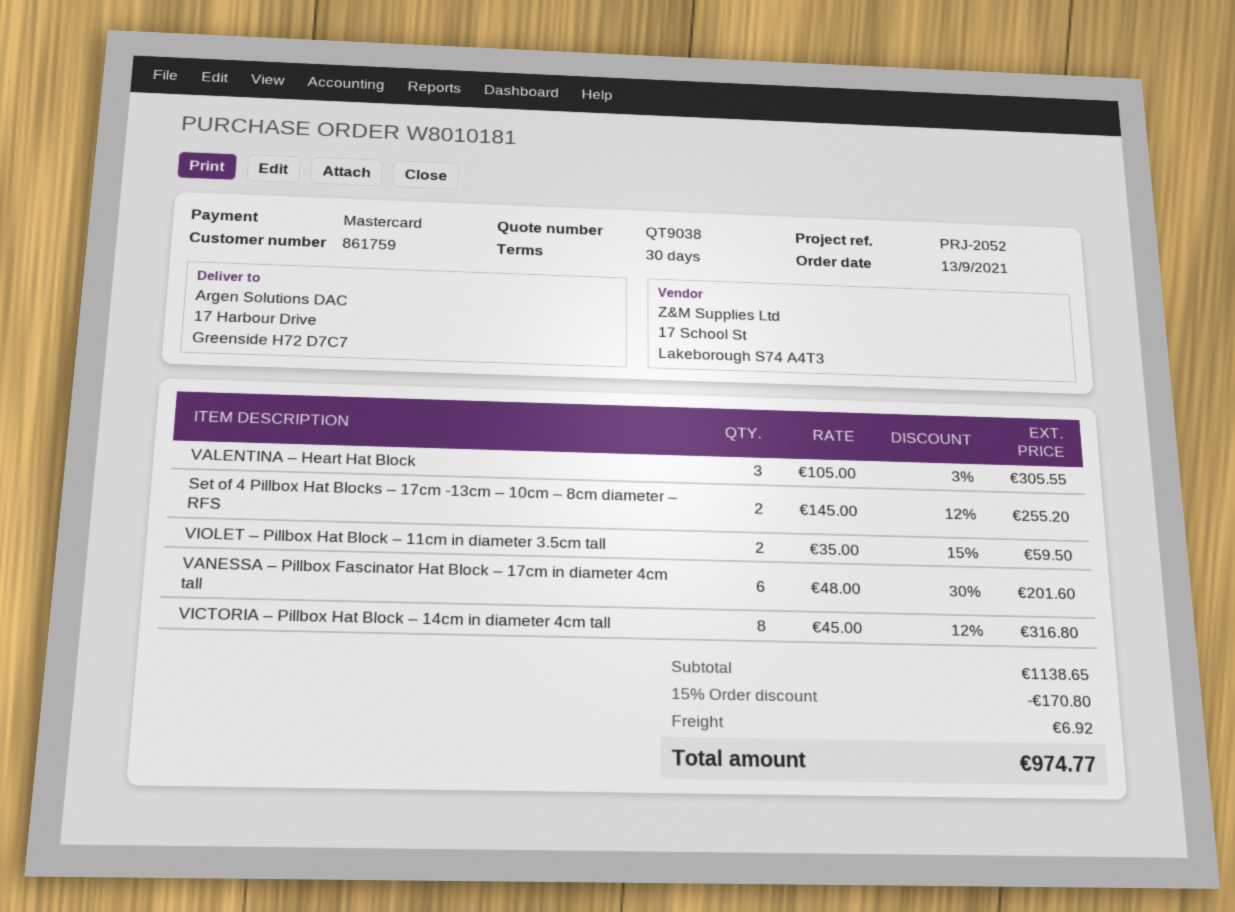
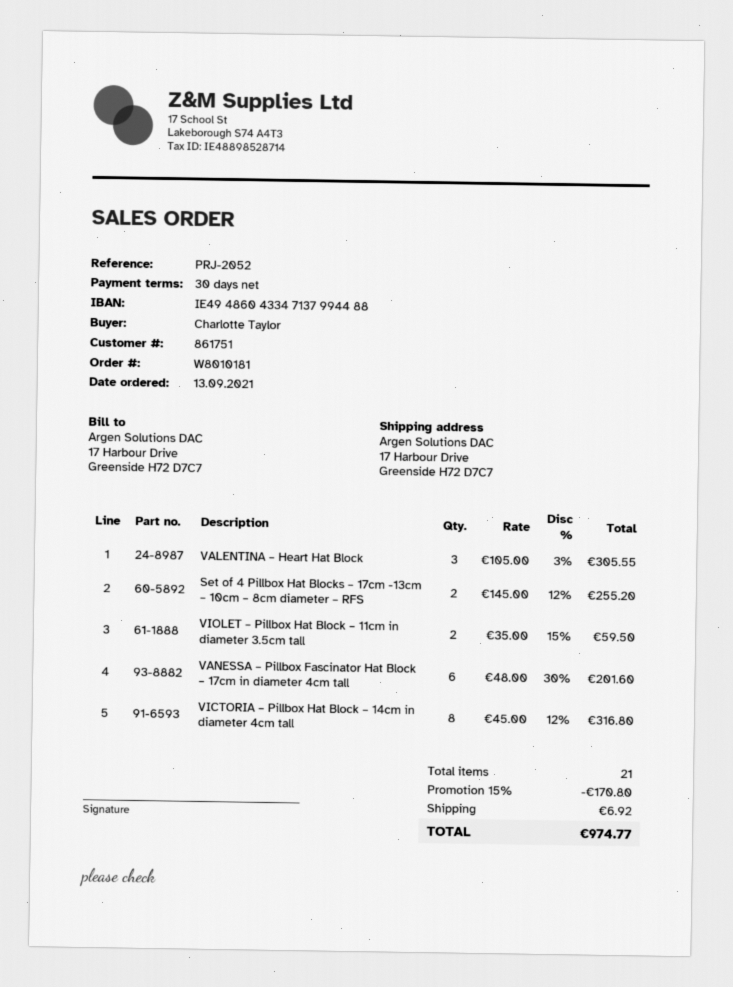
customer number: 861759 -> 861751

